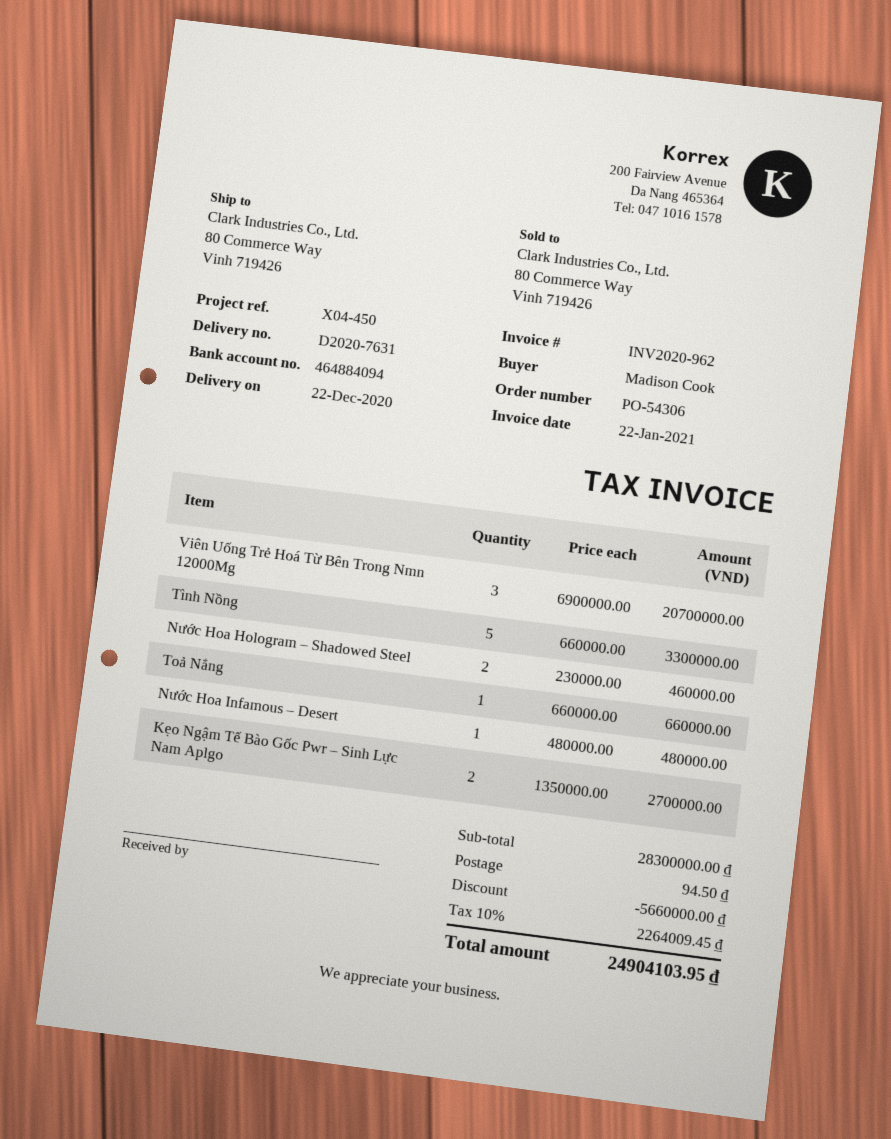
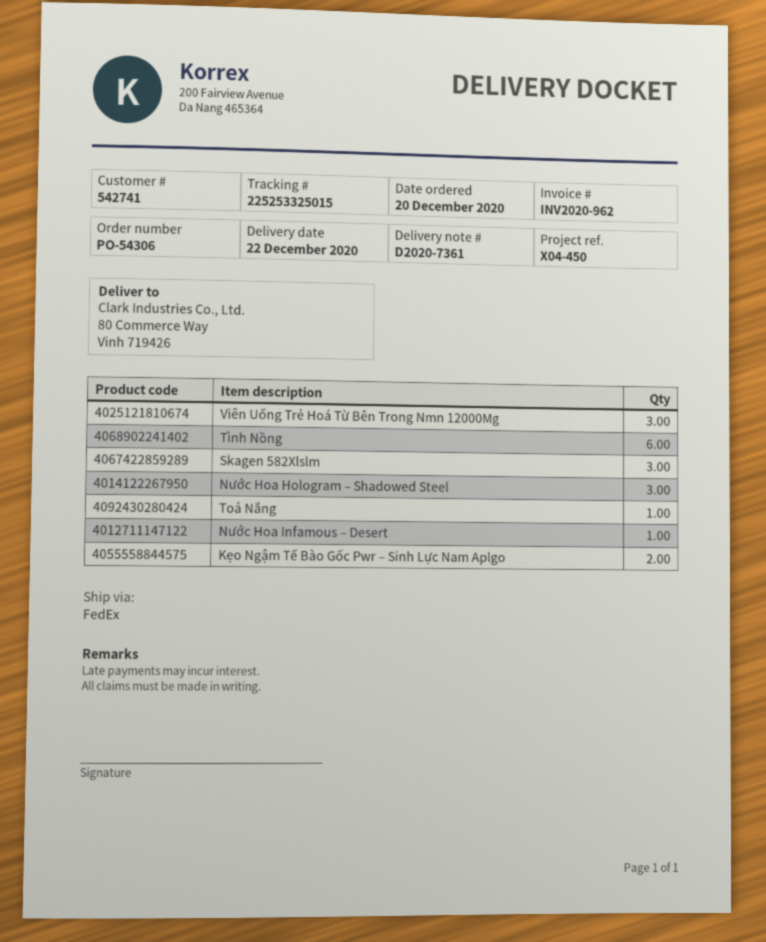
delivery note number: D2020-7631 -> D2020-7361
Tình Nồng: 5 -> 6
Nước Hoa Hologram – Shadowed Steel: 2 -> 3
Skagen 582Xlslm: none -> 3

